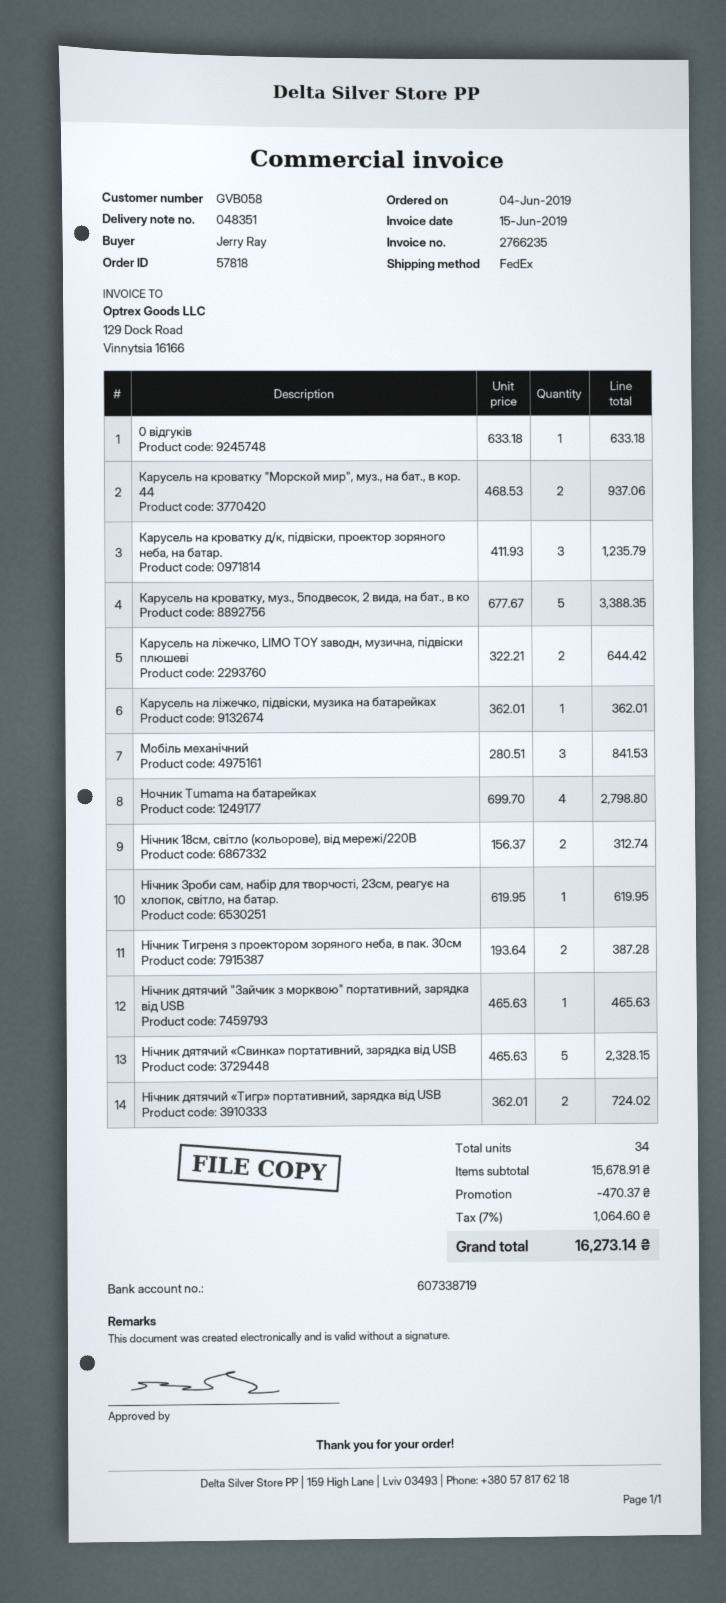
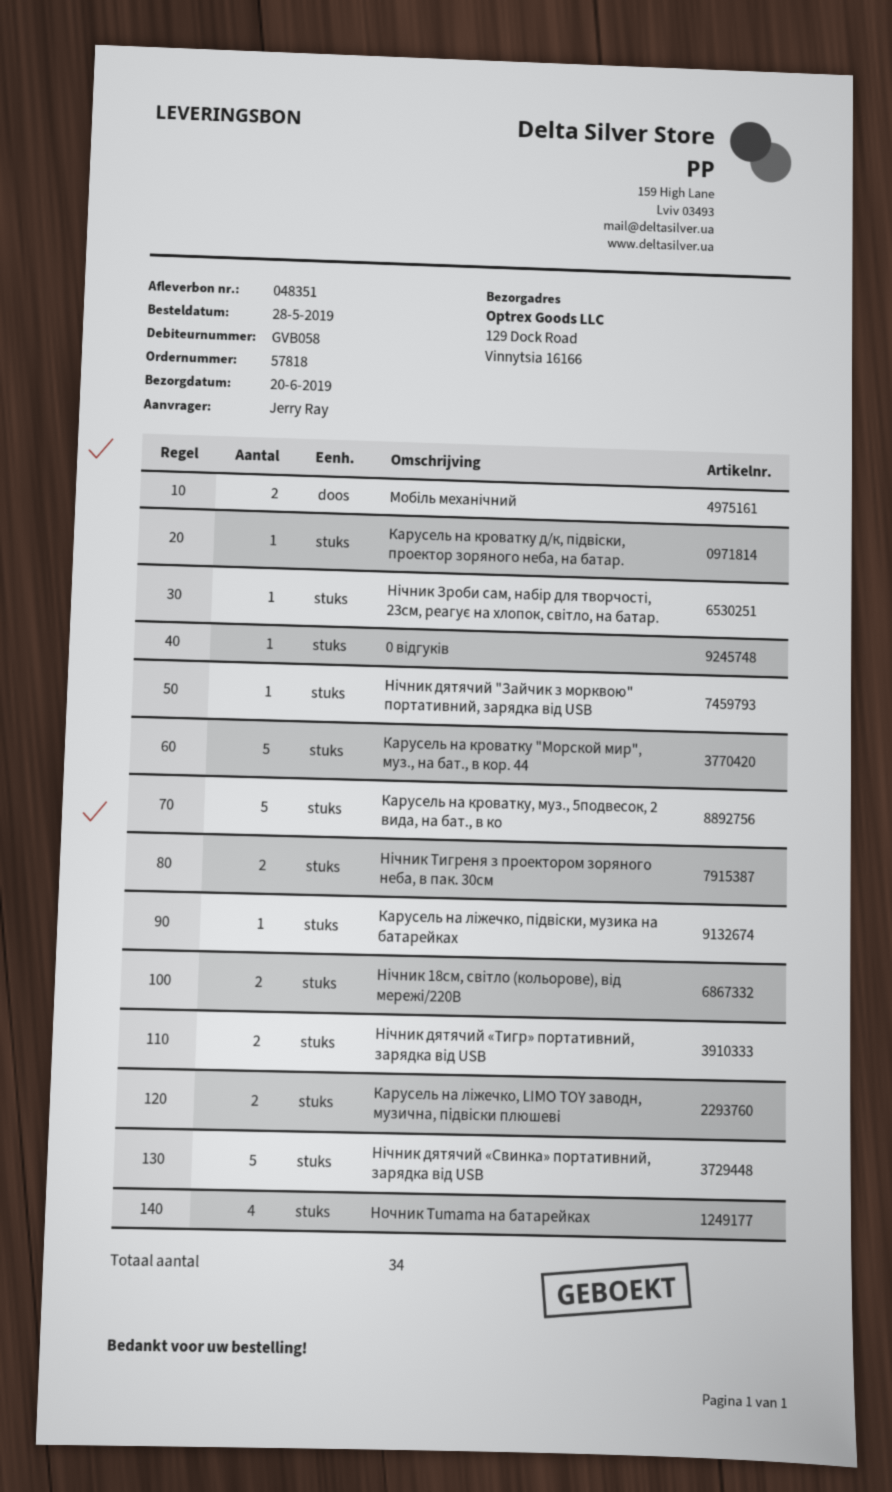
order date: 2019-06-04 -> 2019-05-28
Карусель на кроватку "Морской мир", муз., на бат., в кор. 44: 2 -> 5
Карусель на кроватку д/к, підвіски, проектор зоряного неба, на батар.: 3 -> 1
Мобіль механічний: 3 -> 2

